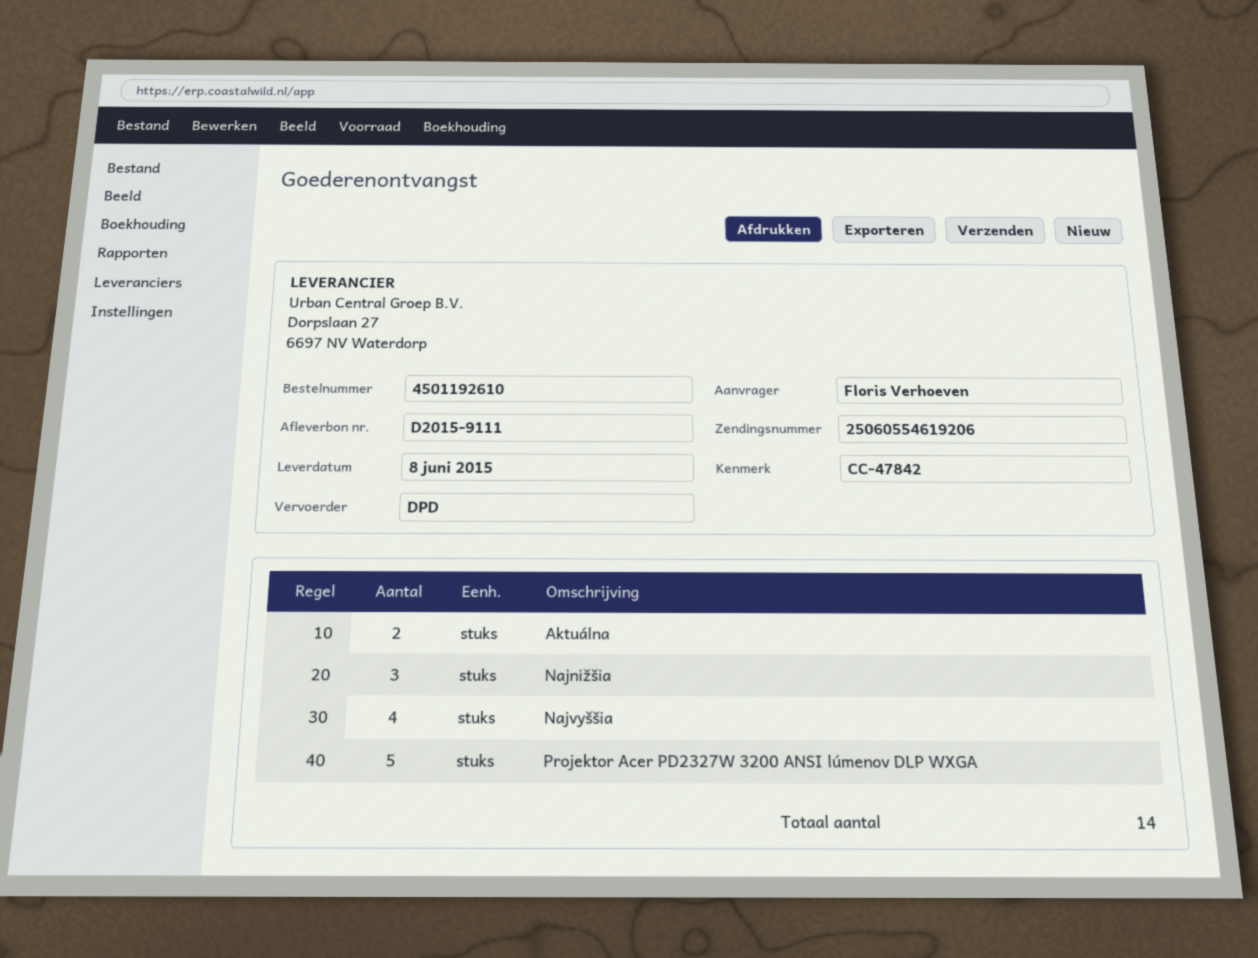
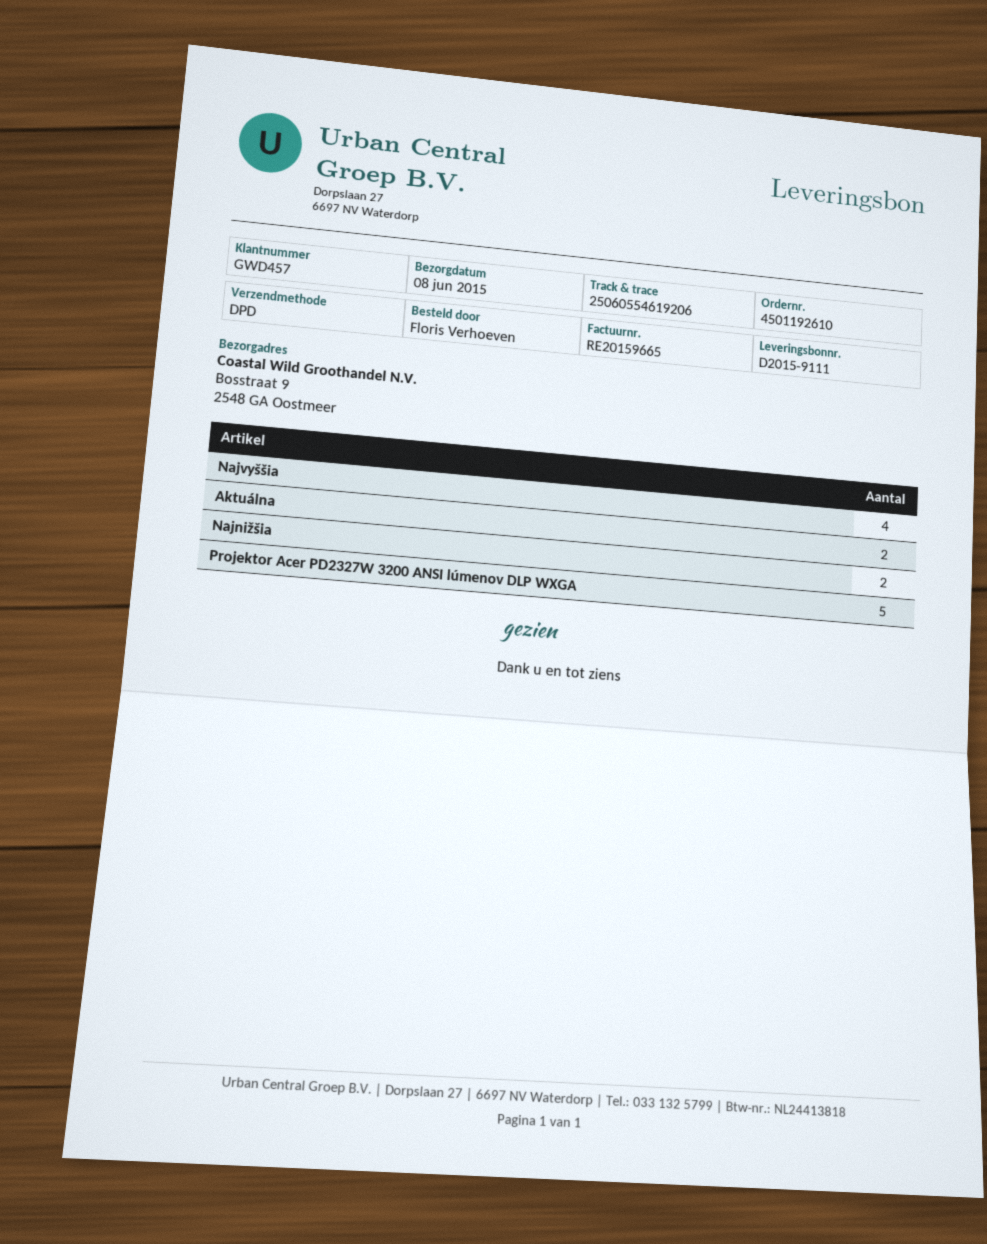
Najnižšia: 3 -> 2

